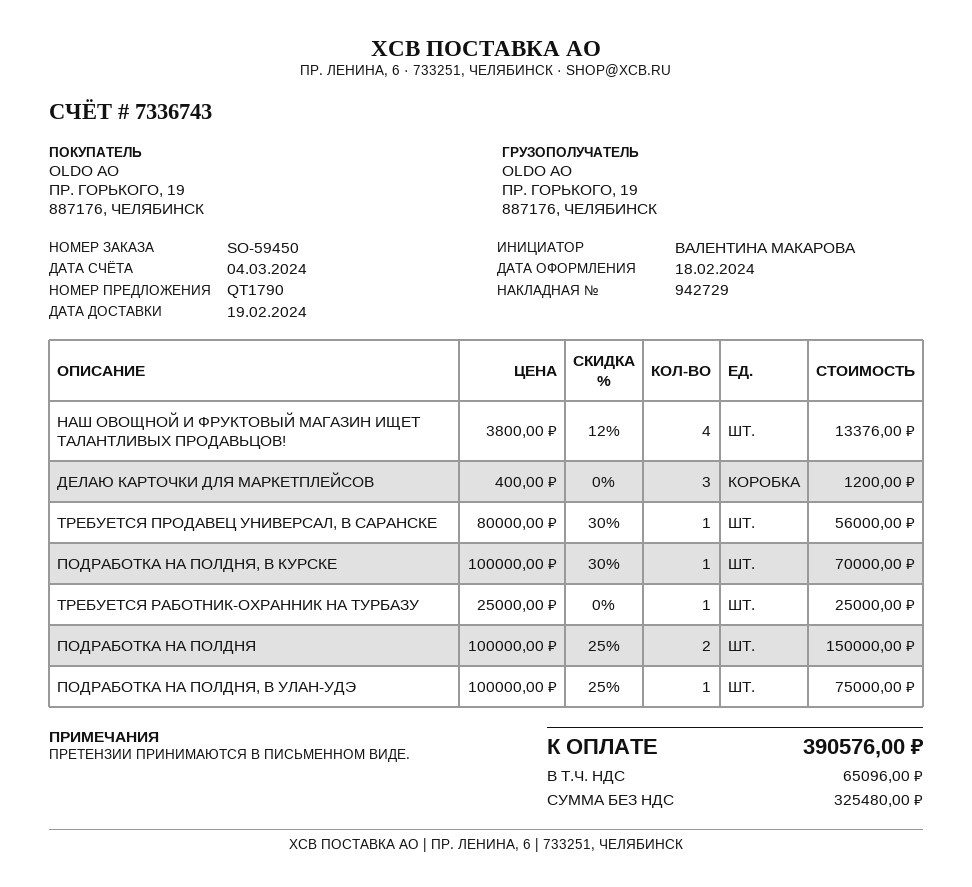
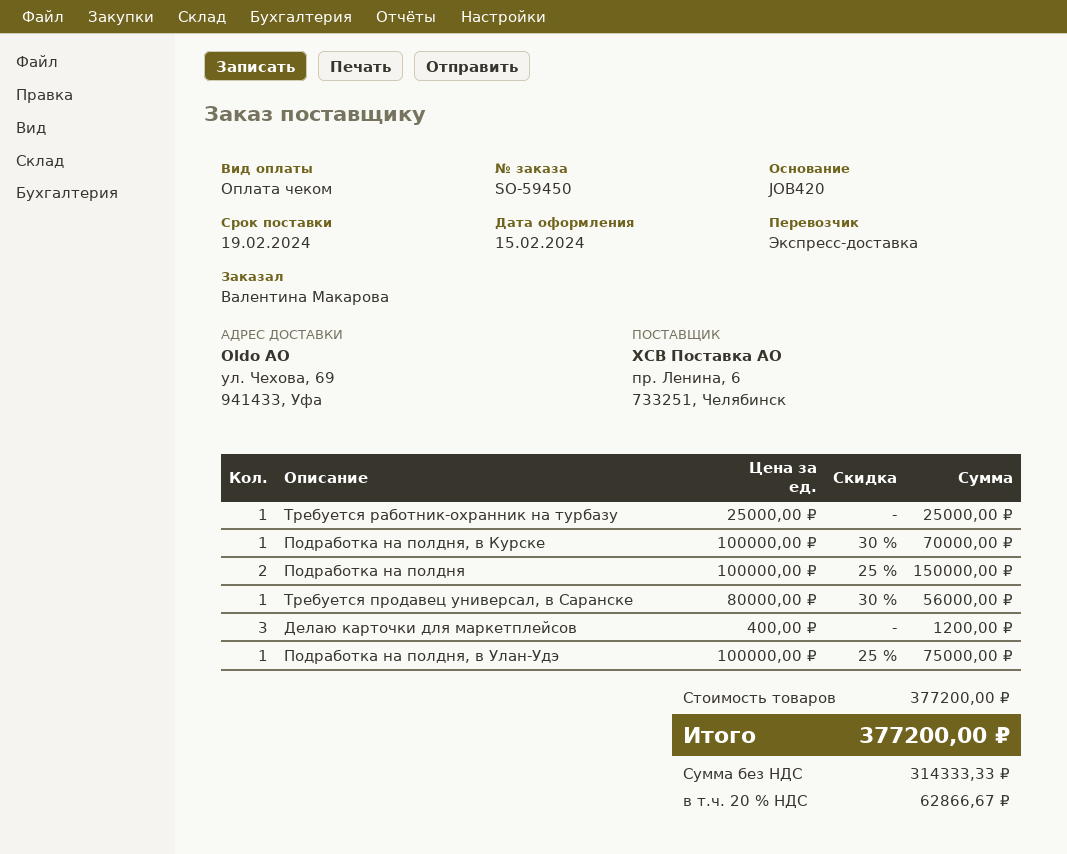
order date: 2024-02-18 -> 2024-02-15
ship to: ПР. ГОРЬКОГО, 19, 887176, ЧЕЛЯБИНСК -> ул. Чехова, 69, 941433, Уфа
НАШ ОВОЩНОЙ И ФРУКТОВЫЙ МАГАЗИН ИЩЕТ ТАЛАНТЛИВЫХ ПРОДАВЬЦОВ!: 4 x 3800.00 - 12% = 13376.00 -> none
net: 325480.00 -> 314333.33
tax: 65096.00 -> 62866.67
total: 390576.00 -> 377200.00

